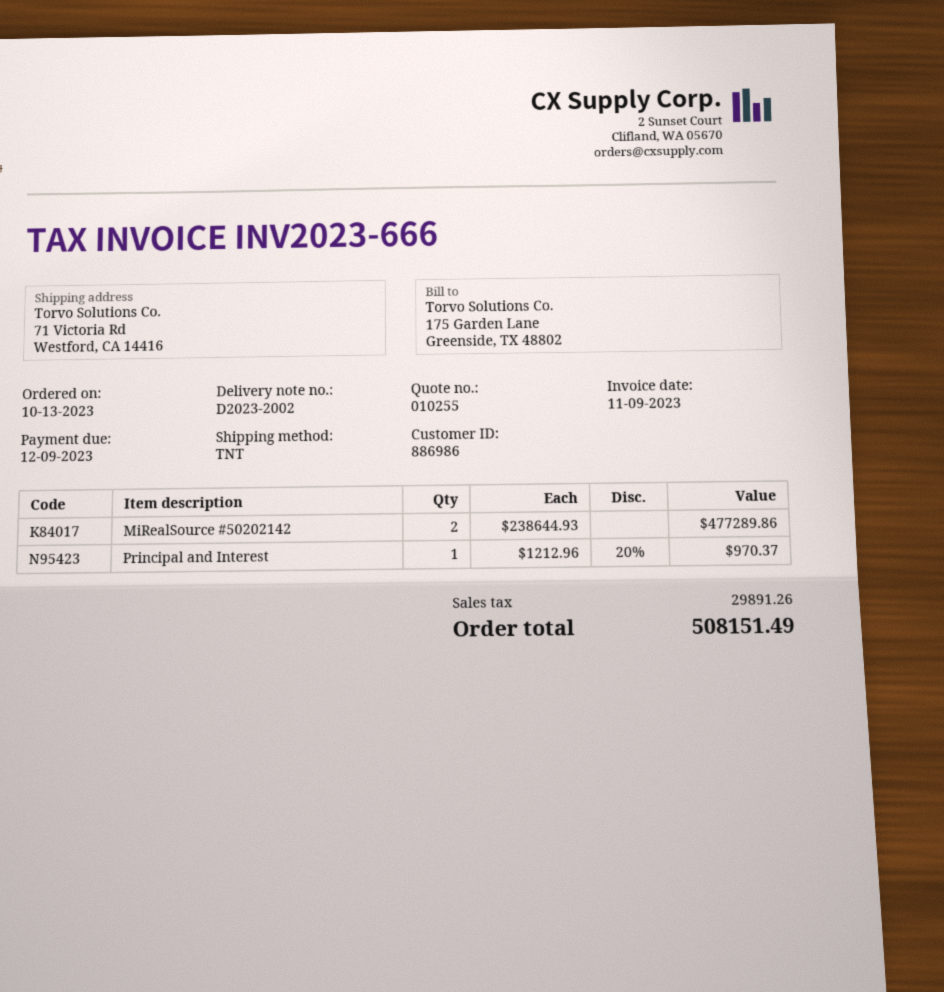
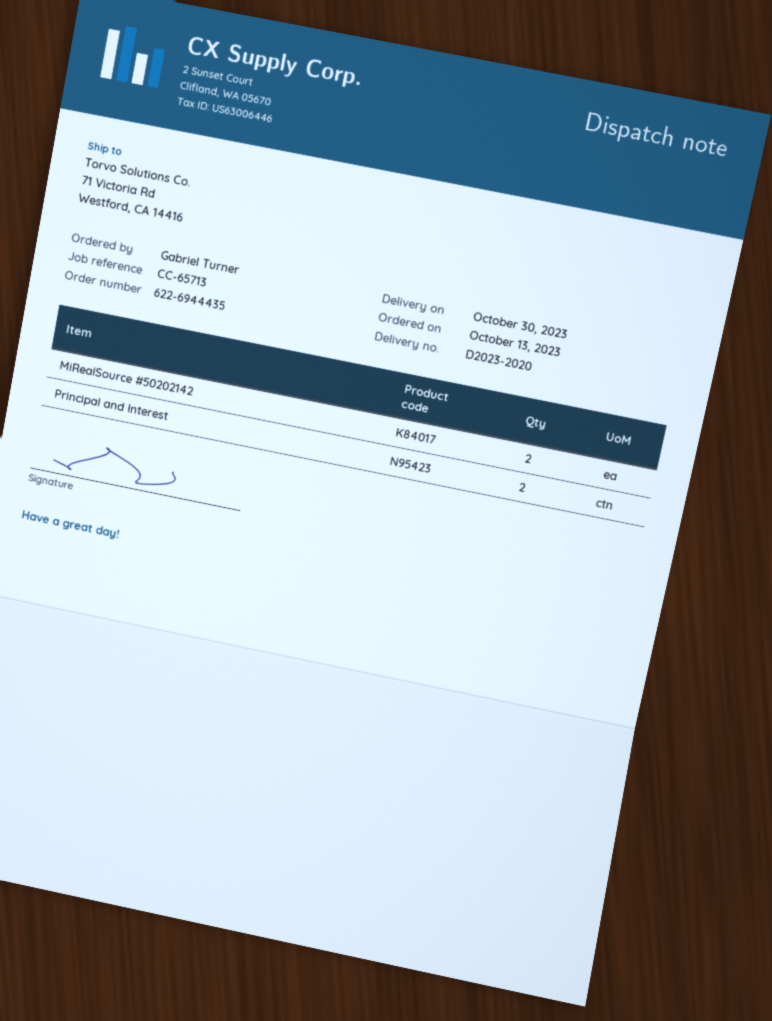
delivery note number: D2023-2002 -> D2023-2020
Principal and Interest: 1 -> 2

